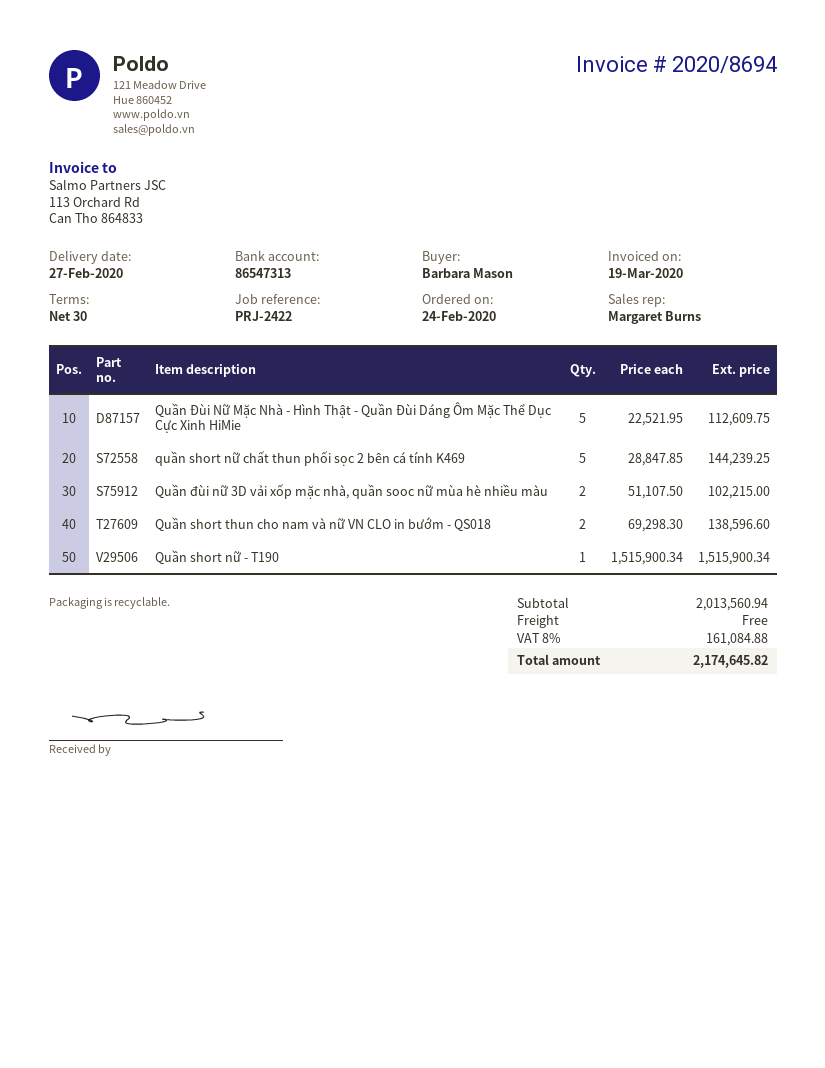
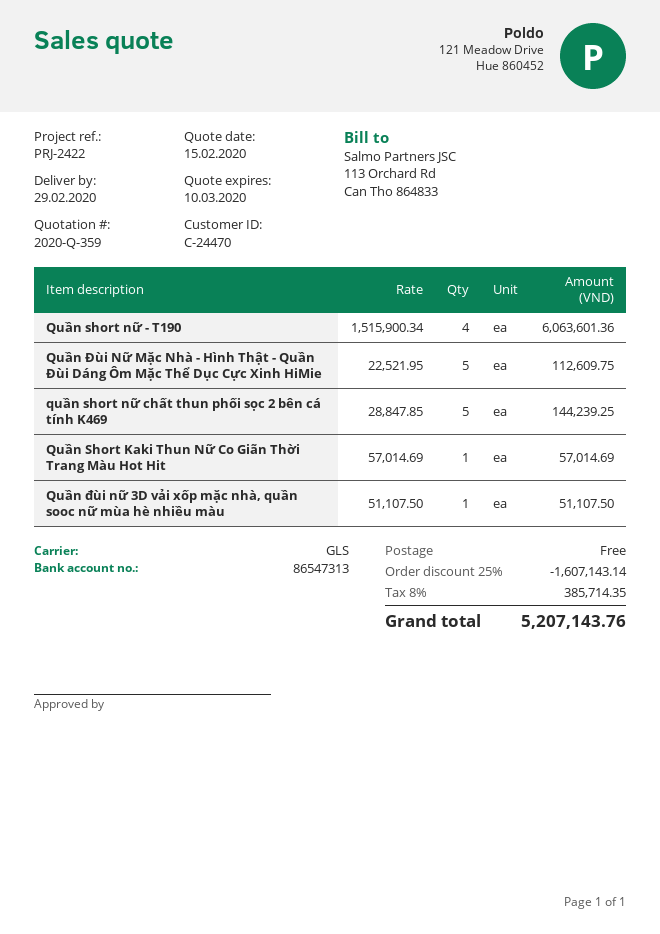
delivery date: 2020-02-27 -> 2020-02-29
Quần đùi nữ 3D vải xốp mặc nhà, quần sooc nữ mùa hè nhiều màu: 2 x 51107.50 = 102215.00 -> 1 x 51107.50 = 51107.50
Quần short thun cho nam và nữ VN CLO in bướm - QS018: 2 x 69298.30 = 138596.60 -> none
Quần short nữ - T190: 1 x 1515900.34 = 1515900.34 -> 4 x 1515900.34 = 6063601.36
Quần Short Kaki Thun Nữ Co Giãn Thời Trang Màu Hot Hit: none -> 1 x 57014.69 = 57014.69
discount: none -> 25% = 1607143.14
tax: 8% = 161084.88 -> 8% = 385714.35
total: 2174645.82 -> 5207143.76

